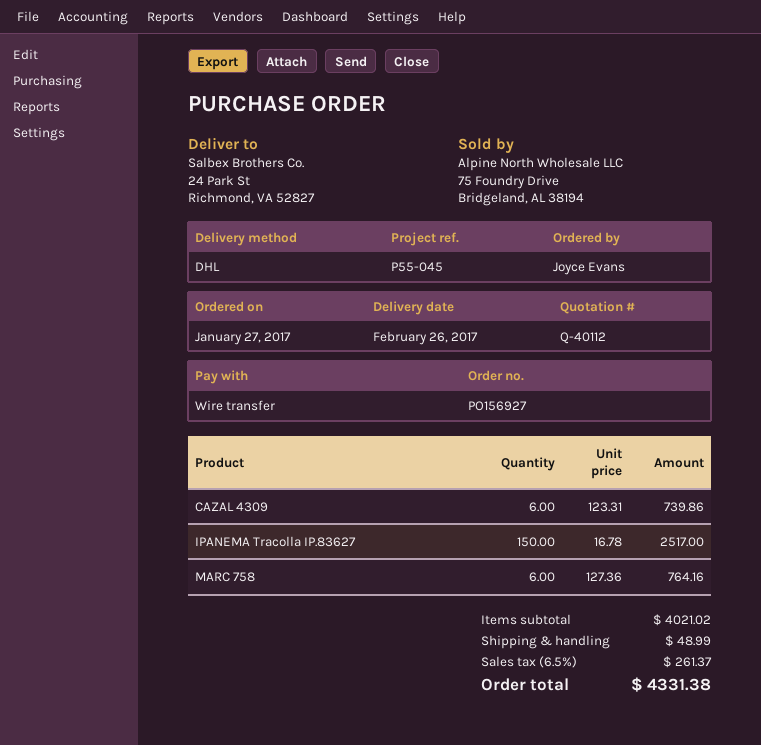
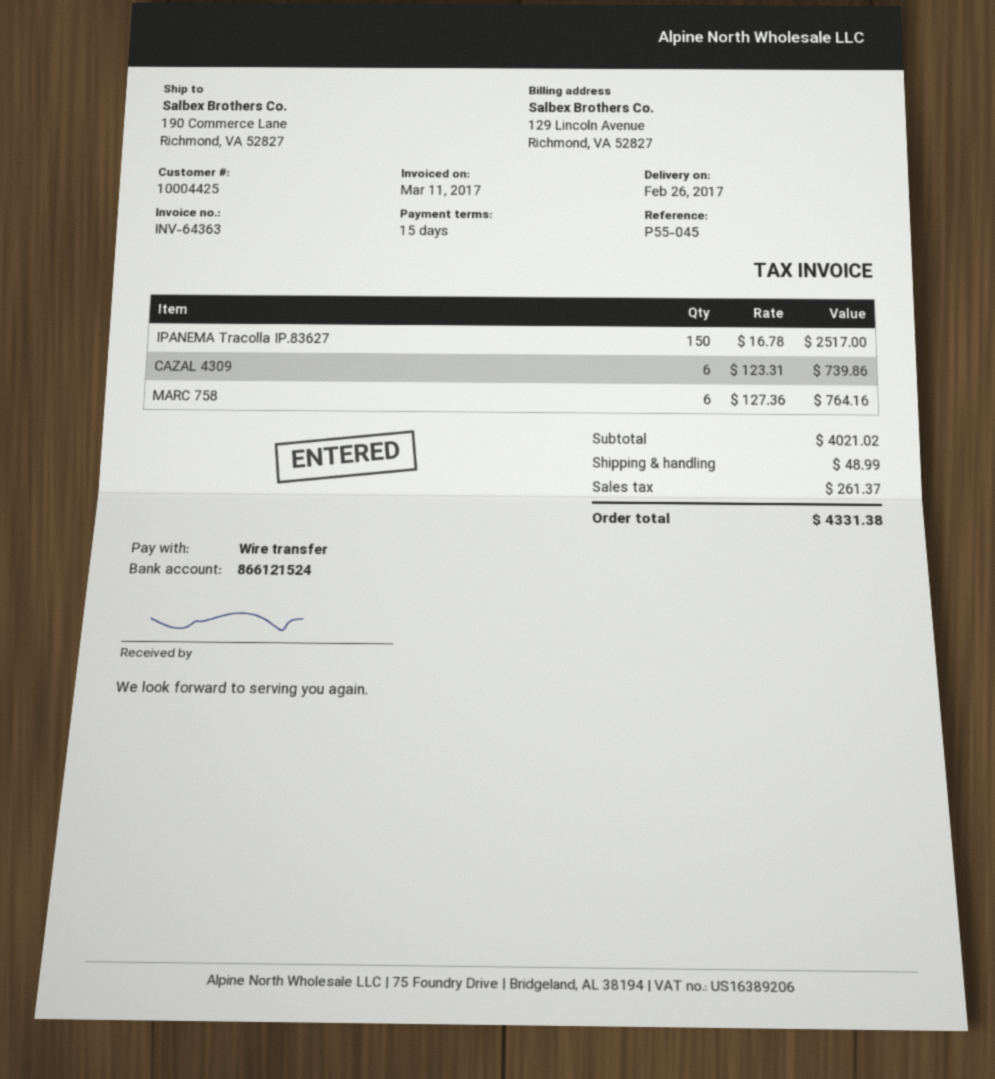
ship to: 24 Park St, Richmond, VA 52827 -> 190 Commerce Lane, Richmond, VA 52827

